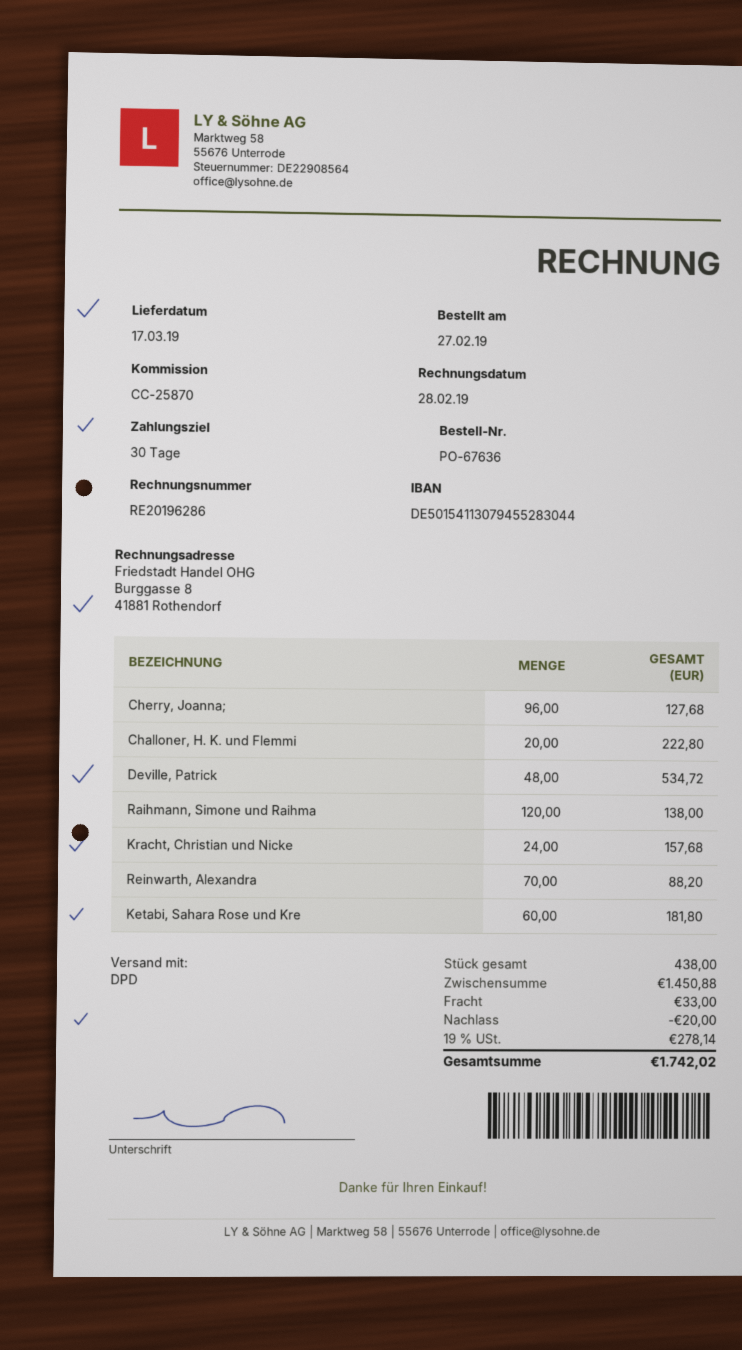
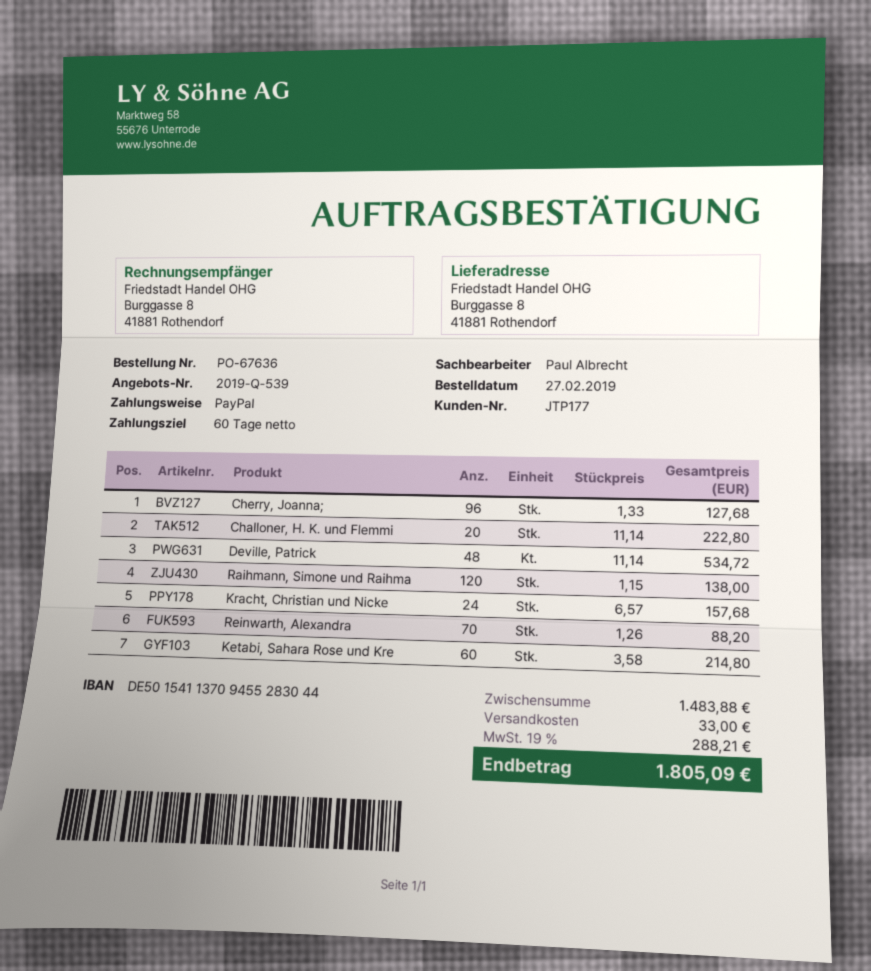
payment terms: 30 days -> 60 days
bank account: DE50154113079455283044 -> DE50154113709455283044
Ketabi, Sahara Rose und Kre: 60 for 181.80 -> 60 for 214.80
subtotal: 1450.88 -> 1483.88
discount: 20.00 -> none
tax: 19% = 278.14 -> 19% = 288.21
total: 1742.02 -> 1805.09

